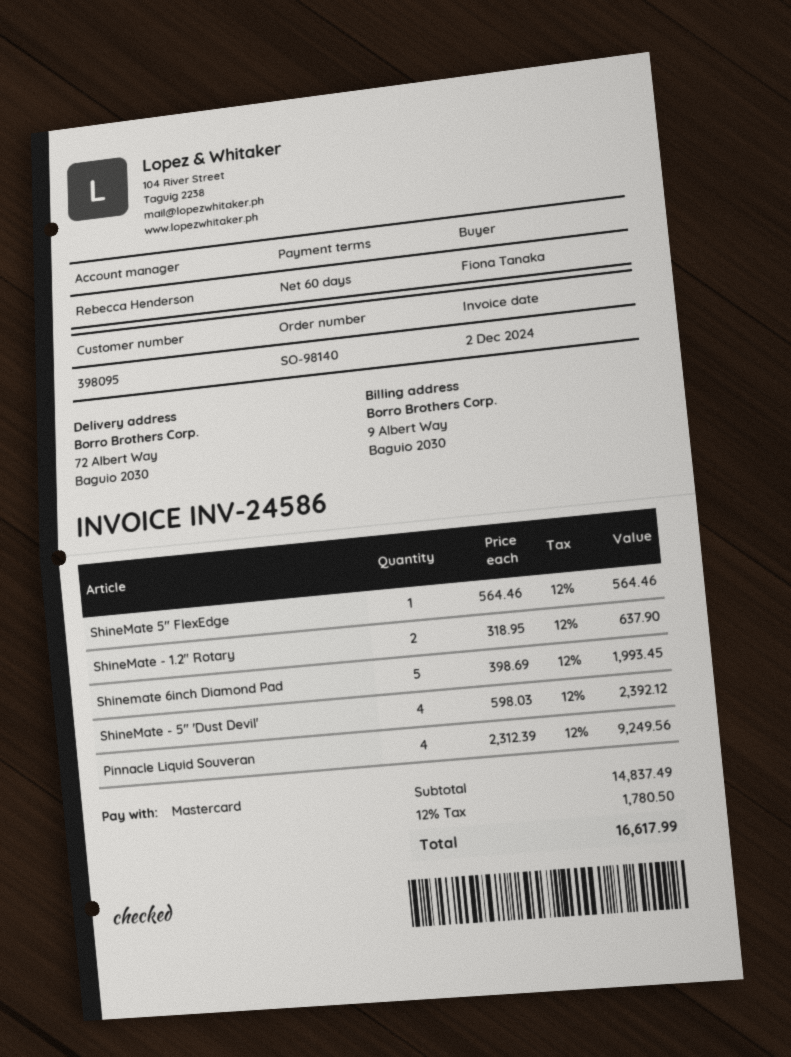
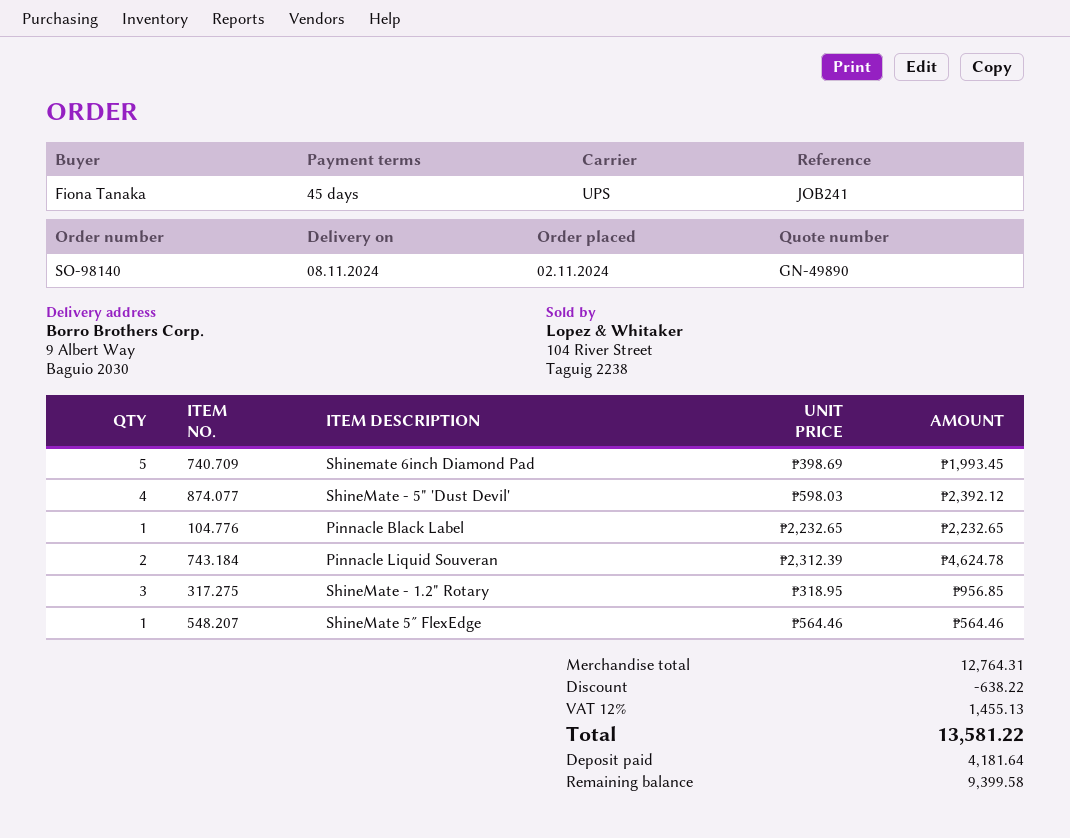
payment terms: 60 days -> 45 days
ship to: 72 Albert Way, Baguio 2030 -> 9 Albert Way, Baguio 2030
ShineMate - 1.2" Rotary: 2 x 318.95 = 637.90 -> 3 x 318.95 = 956.85
Pinnacle Liquid Souveran: 4 x 2312.39 = 9249.56 -> 2 x 2312.39 = 4624.78
Pinnacle Black Label: none -> 1 x 2232.65 = 2232.65
subtotal: 14837.49 -> 12764.31
discount: none -> 638.22
tax: 12% = 1780.50 -> 12% = 1455.13
total: 16617.99 -> 13581.22

